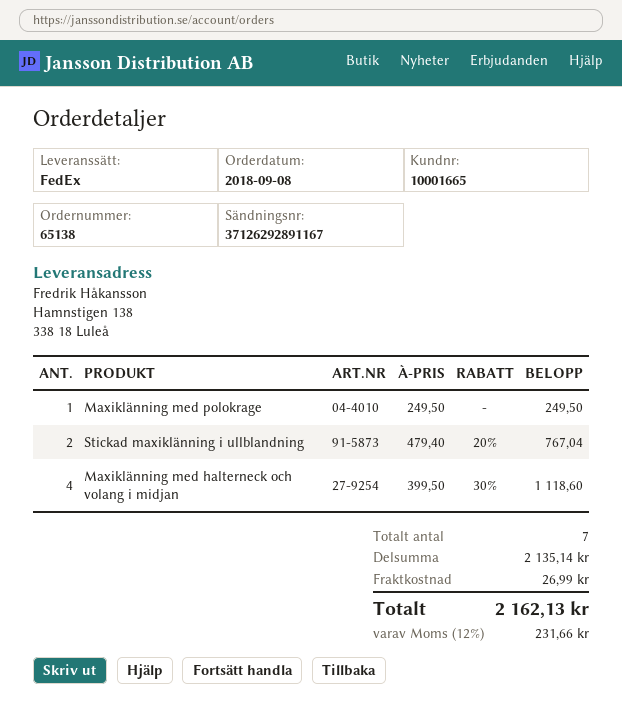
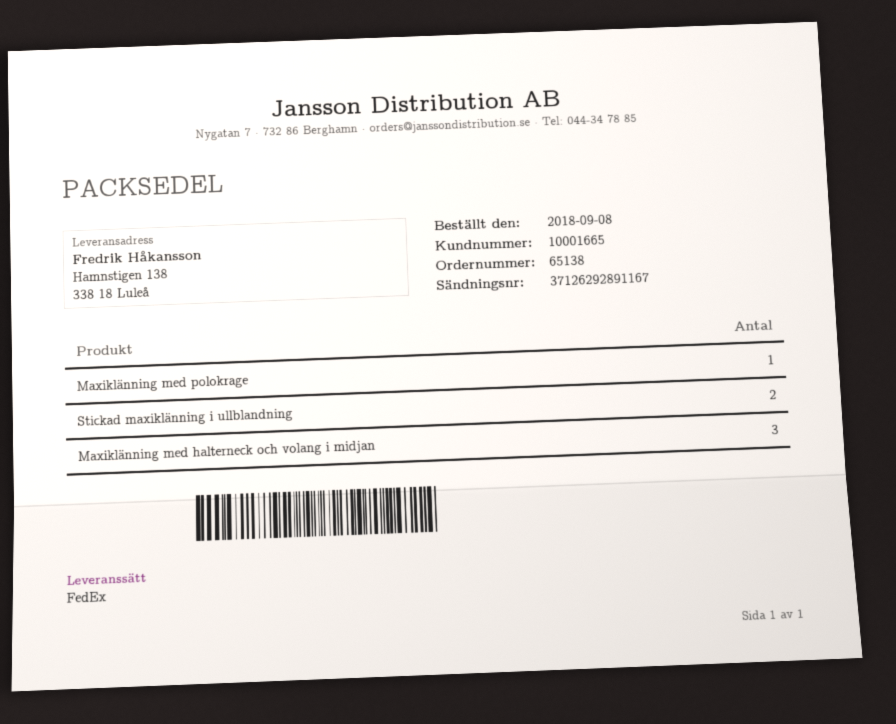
Maxiklänning med halterneck och volang i midjan: 4 -> 3

